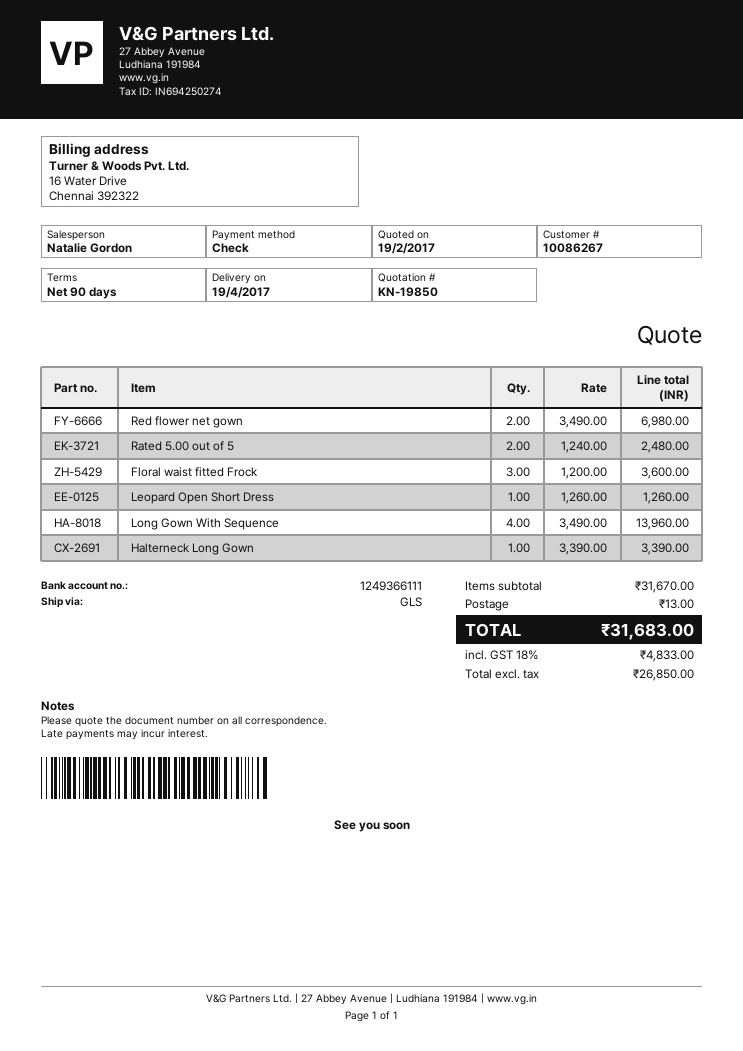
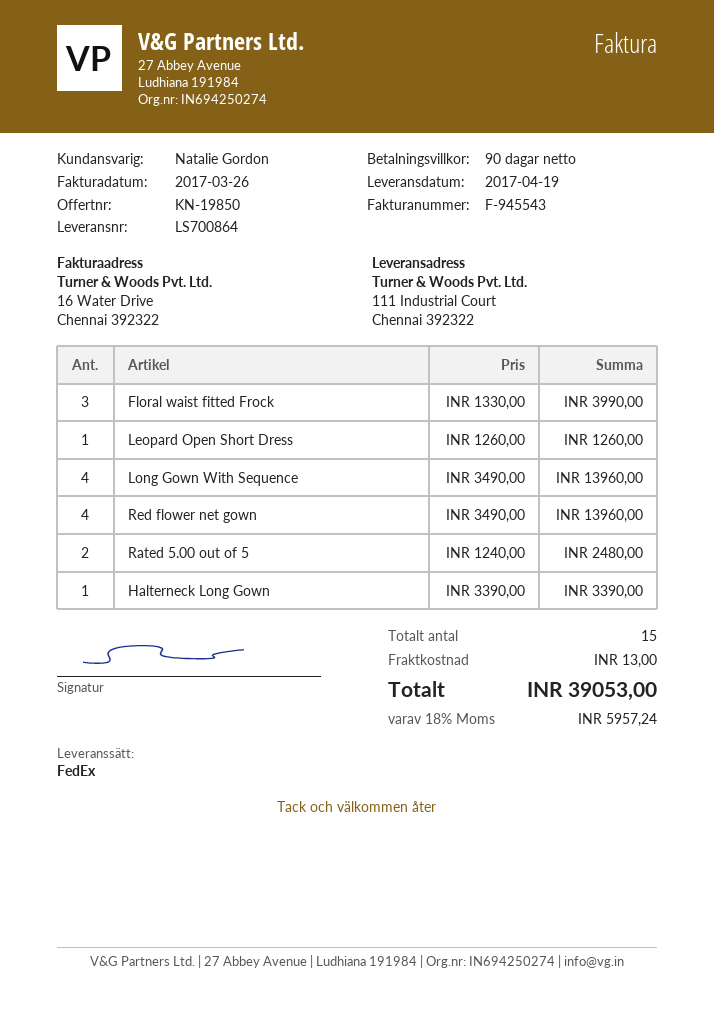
shipping method: GLS -> FedEx
Red flower net gown: 2 x 3490.00 = 6980.00 -> 4 x 3490.00 = 13960.00
Floral waist fitted Frock: 3 x 1200.00 = 3600.00 -> 3 x 1330.00 = 3990.00
tax: 18% = 4833.00 -> 18% = 5957.24
total: 31683.00 -> 39053.00

